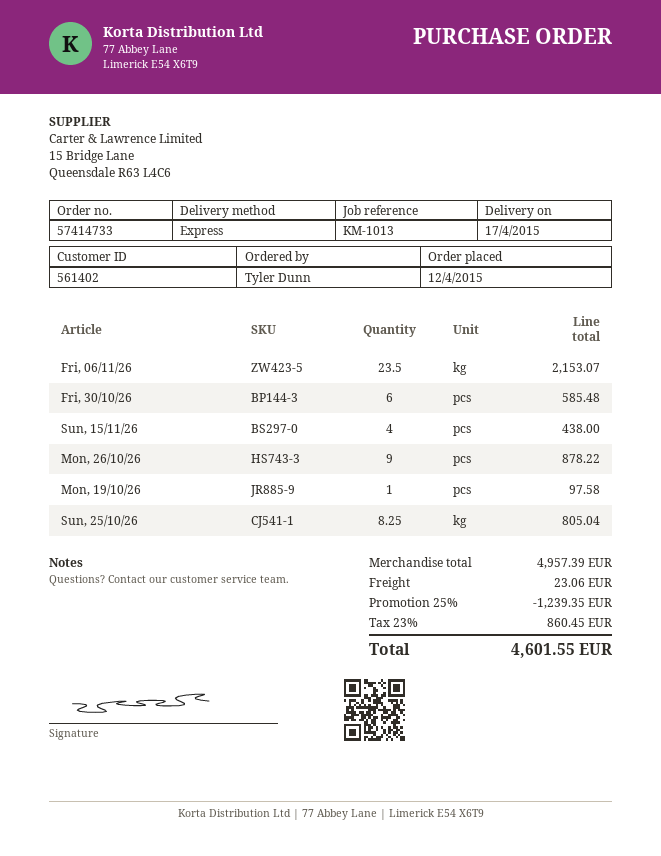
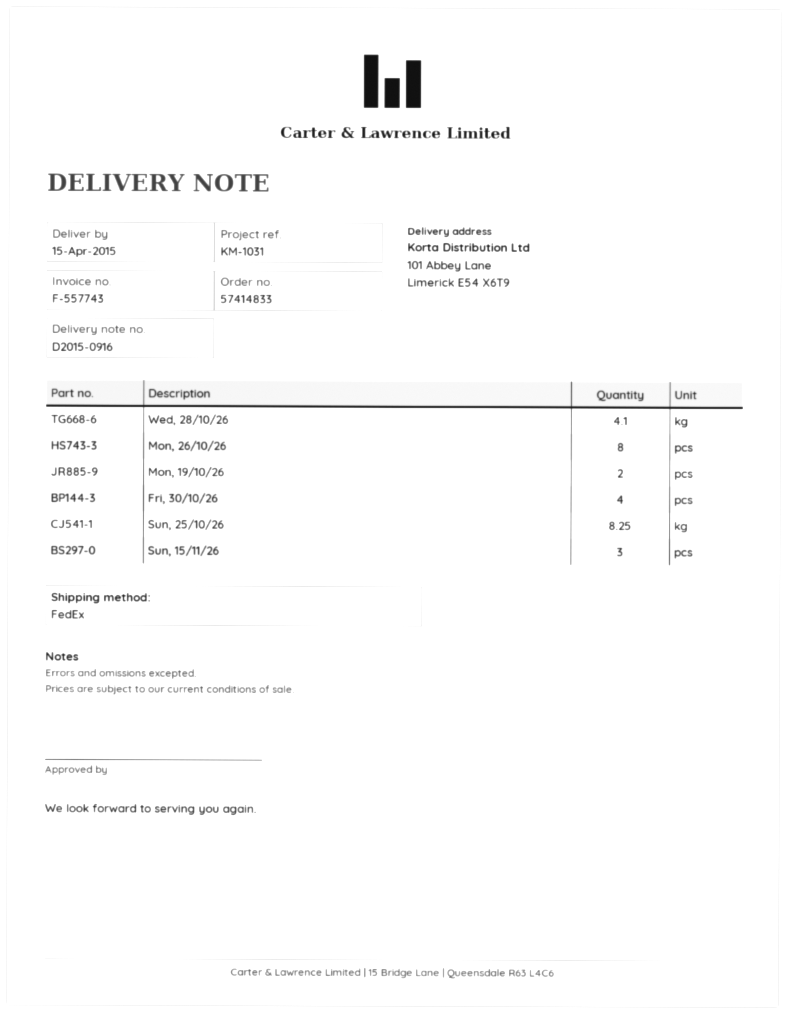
order number: 57414733 -> 57414833
delivery date: 2015-04-17 -> 2015-04-15
reference: KM-1013 -> KM-1031
shipping method: express -> FedEx
Fri, 06/11/26: 23.5 -> none
Fri, 30/10/26: 6 -> 4
Sun, 15/11/26: 4 -> 3
Mon, 26/10/26: 9 -> 8
Mon, 19/10/26: 1 -> 2
Wed, 28/10/26: none -> 4.1

